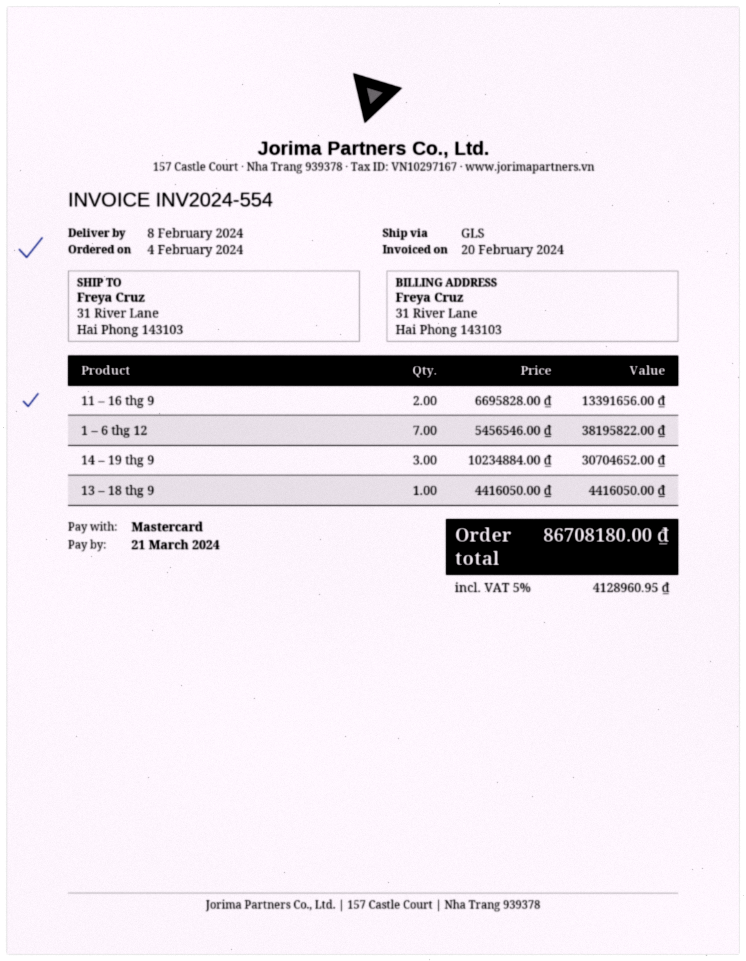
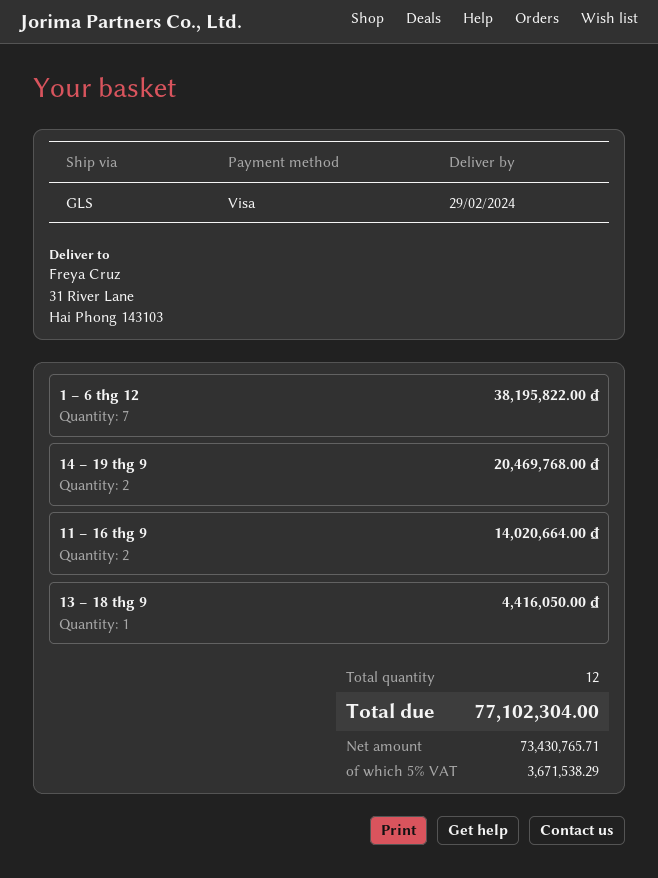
delivery date: 2024-02-08 -> 2024-02-29
payment method: Mastercard -> Visa
11 – 16 thg 9: 2 for 13391656.00 -> 2 for 14020664.00
14 – 19 thg 9: 3 for 30704652.00 -> 2 for 20469768.00
tax: 5% = 4128960.95 -> 5% = 3671538.29
total: 86708180.00 -> 77102304.00

